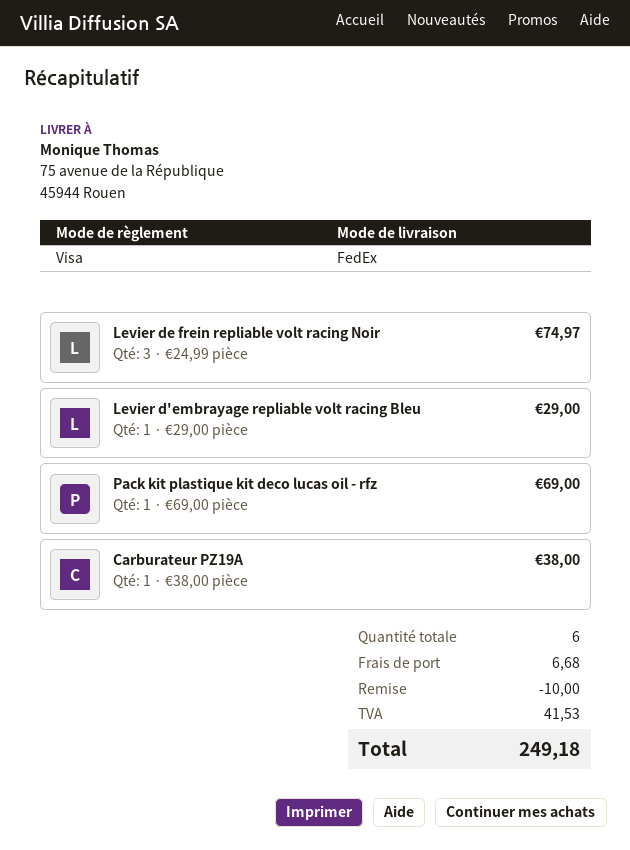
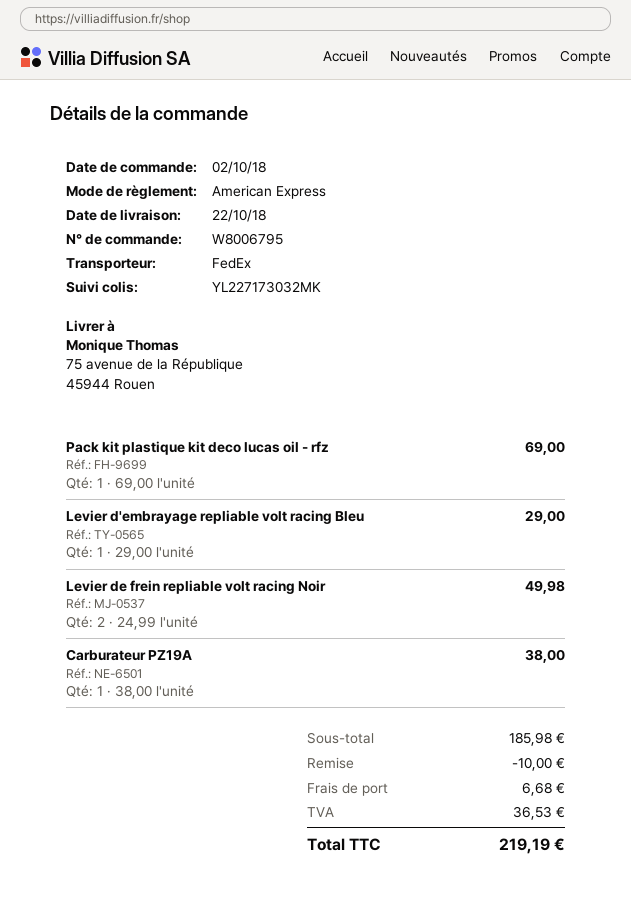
payment method: Visa -> American Express
Levier de frein repliable volt racing Noir: 3 x 24.99 = 74.97 -> 2 x 24.99 = 49.98
tax: 41.53 -> 36.53
total: 249.18 -> 219.19

